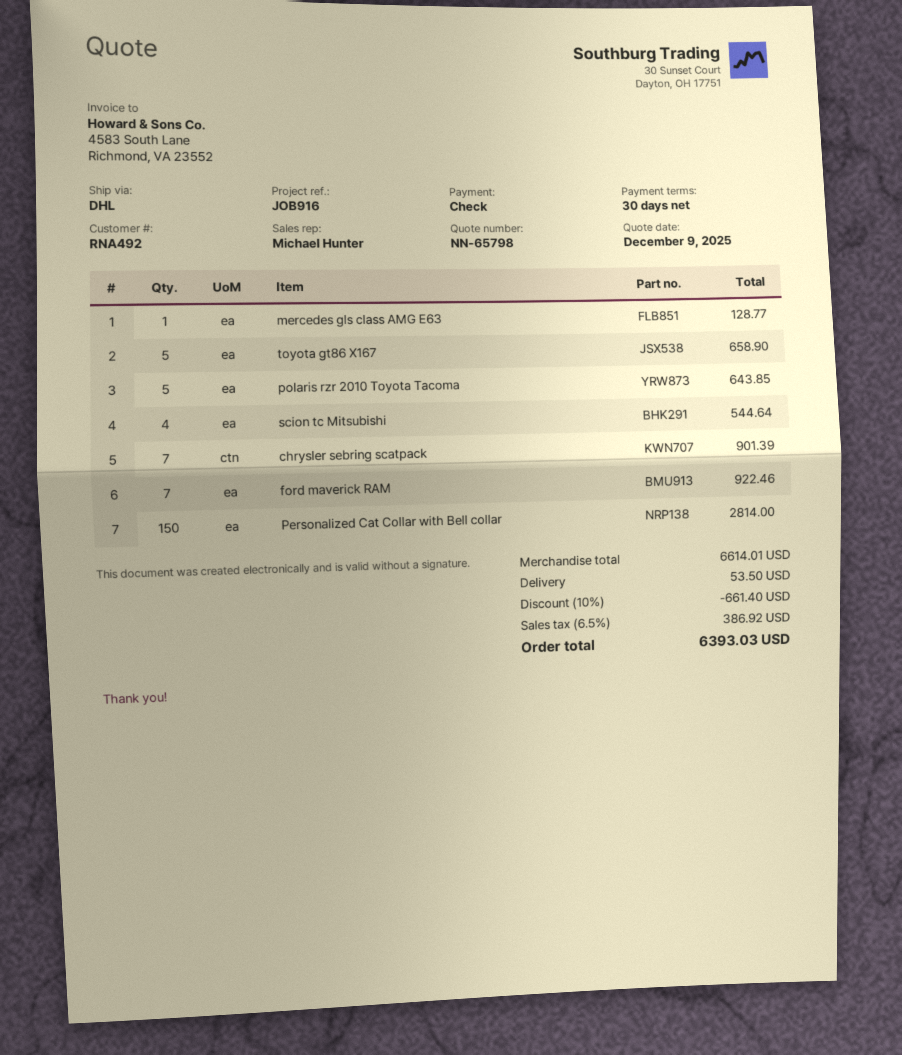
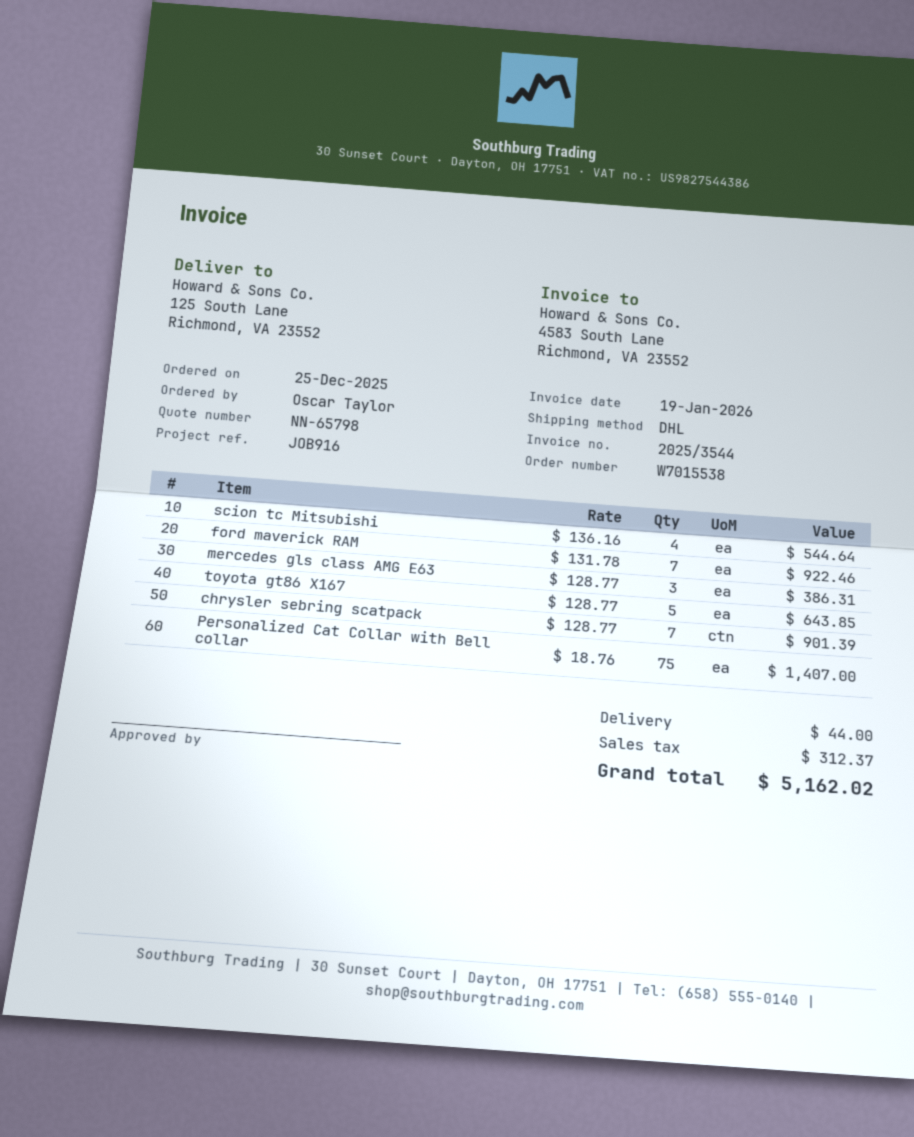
mercedes gls class AMG E63: 1 for 128.77 -> 3 for 386.31
toyota gt86 X167: 5 for 658.90 -> 5 for 643.85
polaris rzr 2010 Toyota Tacoma: 5 for 643.85 -> none
Personalized Cat Collar with Bell collar: 150 for 2814.00 -> 75 for 1407.00
discount: 10% = 661.40 -> none
shipping: 53.50 -> 44.00
tax: 386.92 -> 312.37
total: 6393.03 -> 5162.02

